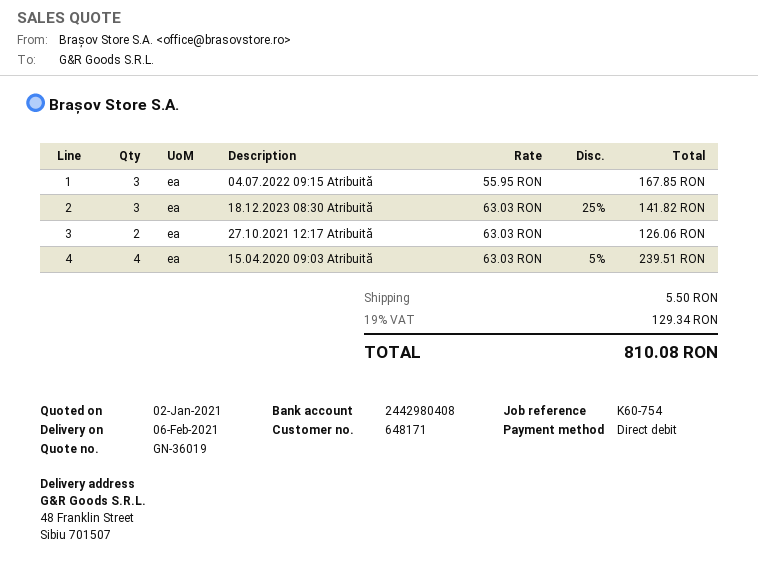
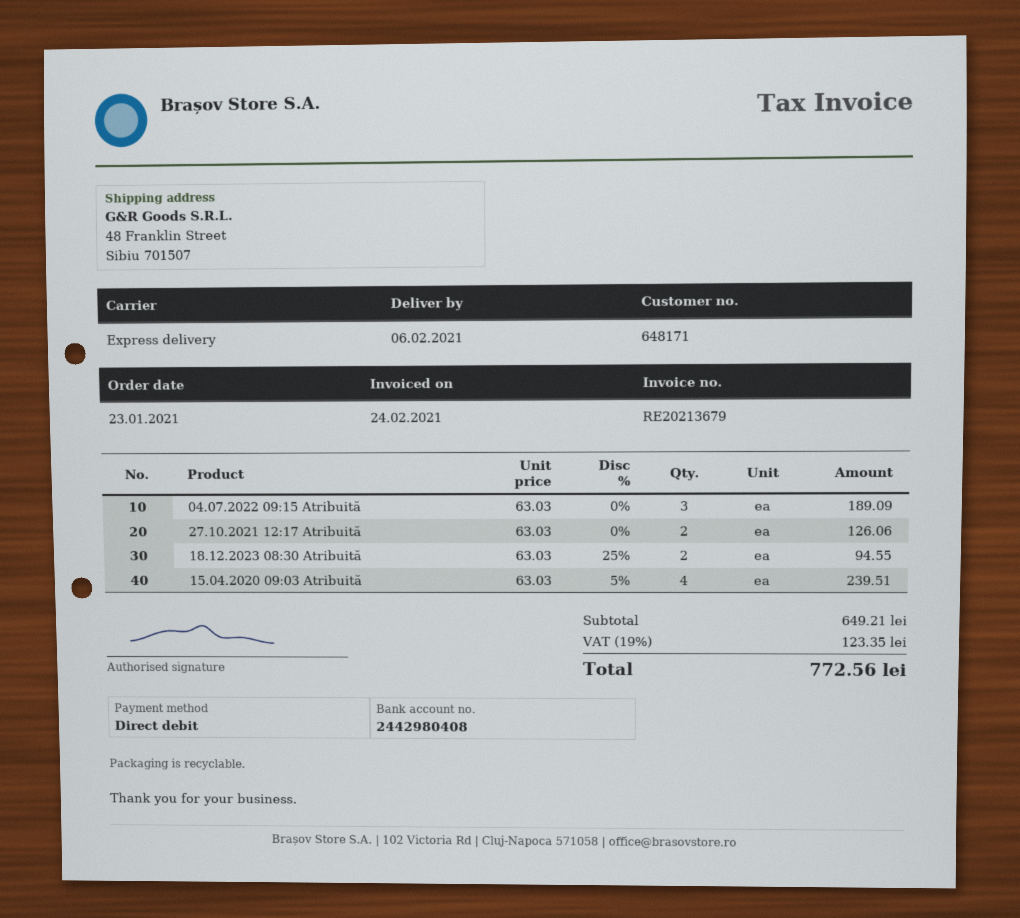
04.07.2022 09:15 Atribuită: 3 x 55.95 = 167.85 -> 3 x 63.03 = 189.09
18.12.2023 08:30 Atribuită: 3 x 63.03 - 25% = 141.82 -> 2 x 63.03 - 25% = 94.55
shipping: 5.50 -> none
tax: 19% = 129.34 -> 19% = 123.35
total: 810.08 -> 772.56

